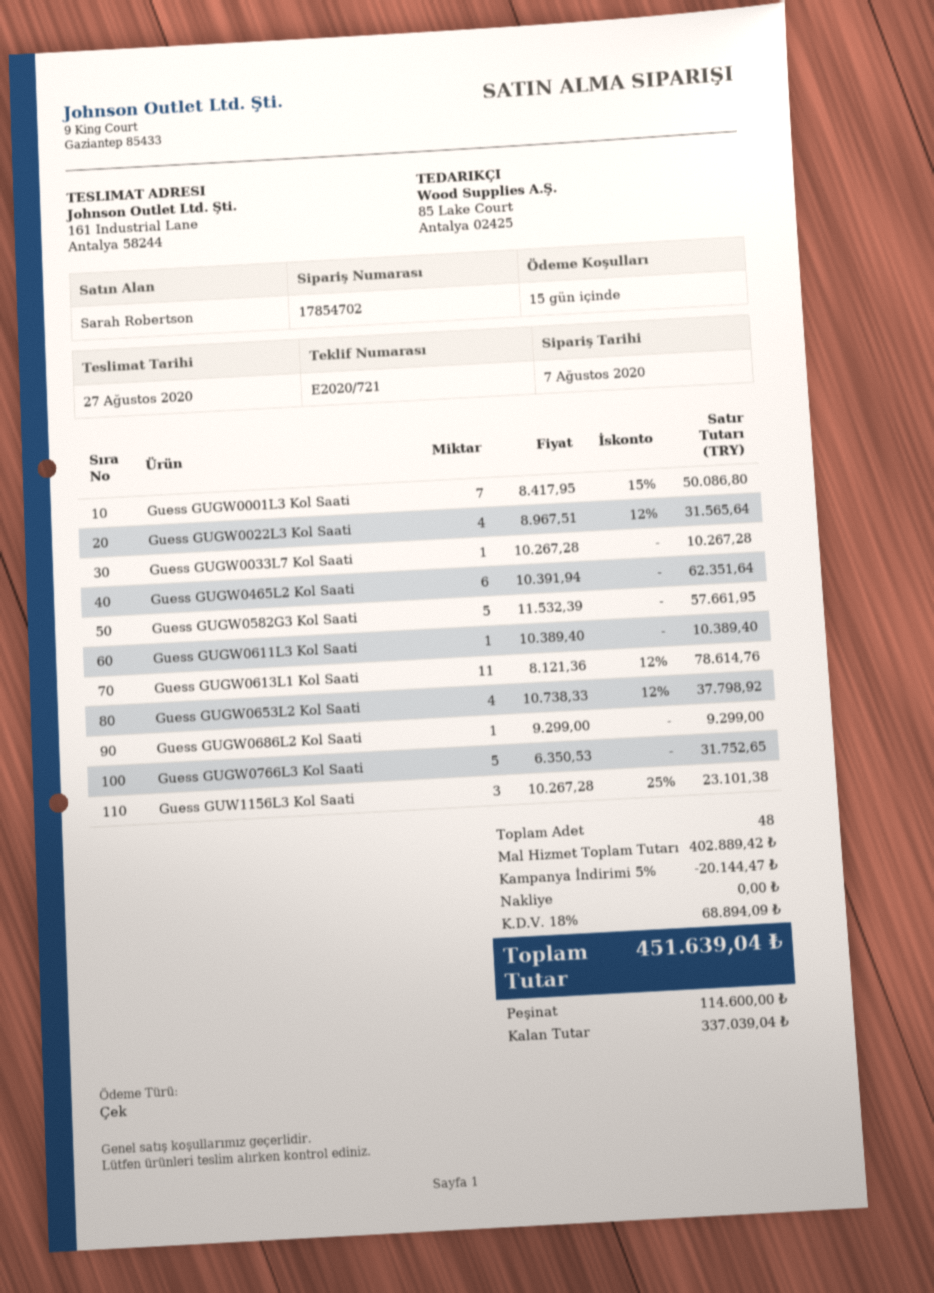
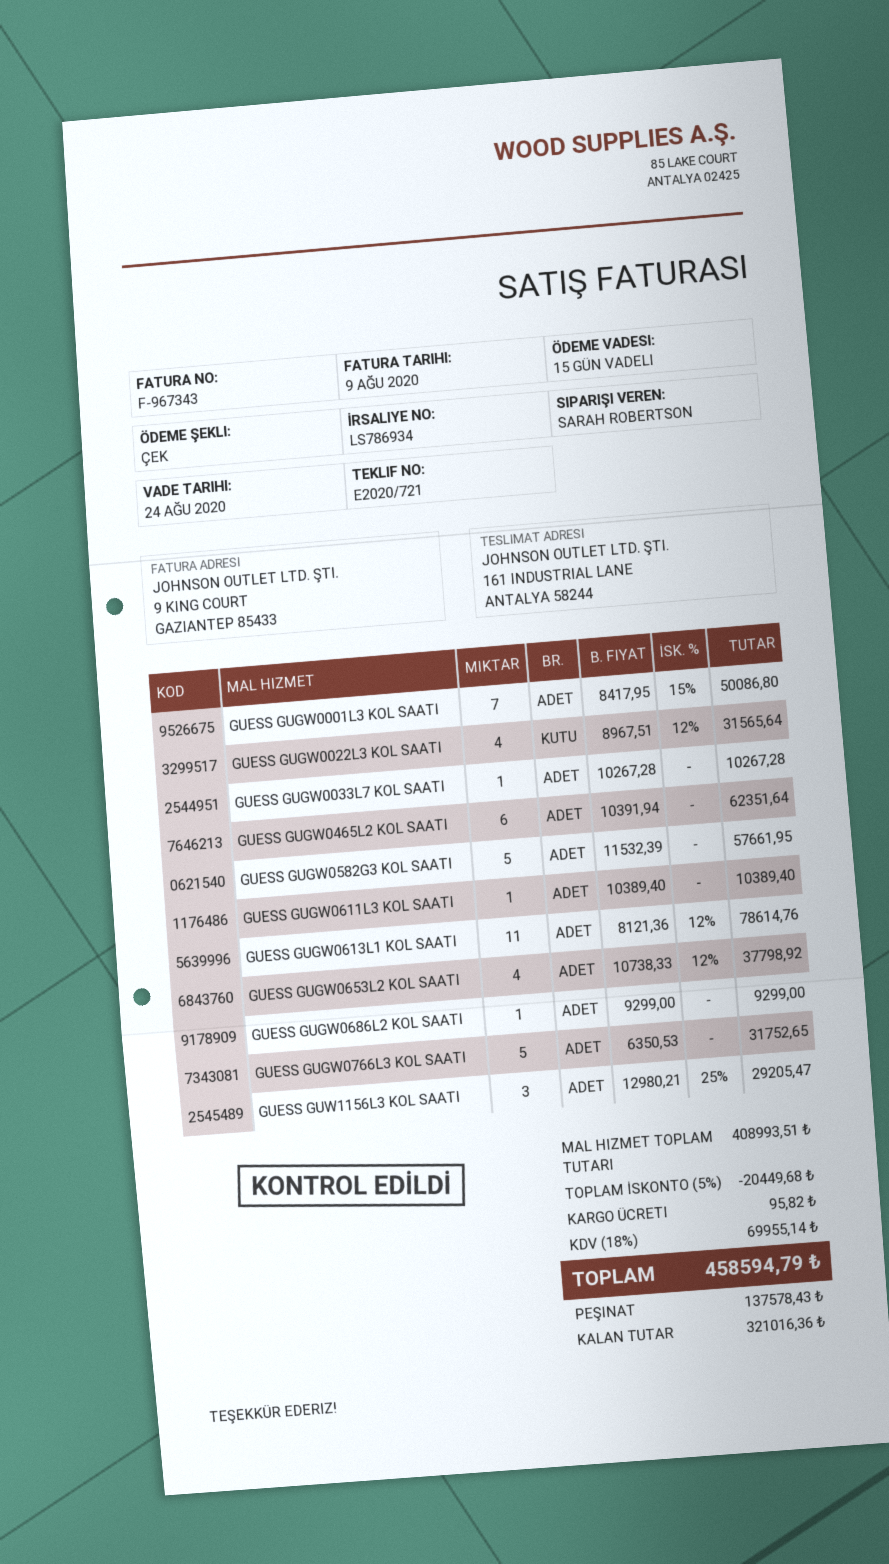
Guess GUW1156L3 Kol Saati: 3 x 10267.28 - 25% = 23101.38 -> 3 x 12980.21 - 25% = 29205.47
subtotal: 402889.42 -> 408993.51
discount: 5% = 20144.47 -> 5% = 20449.68
shipping: 0.00 -> 95.82
tax: 18% = 68894.09 -> 18% = 69955.14
total: 451639.04 -> 458594.79
deposit: 114600.00 -> 137578.43
balance: 337039.04 -> 321016.36

